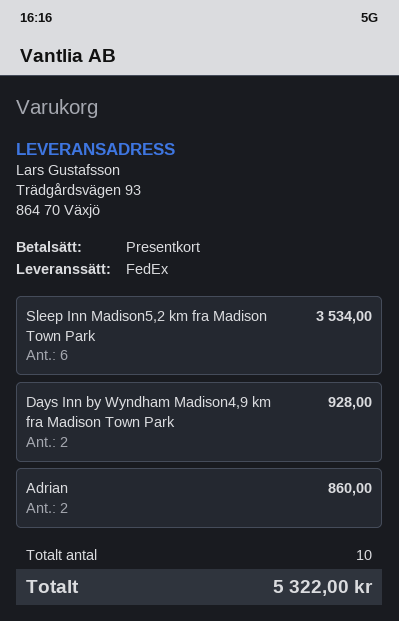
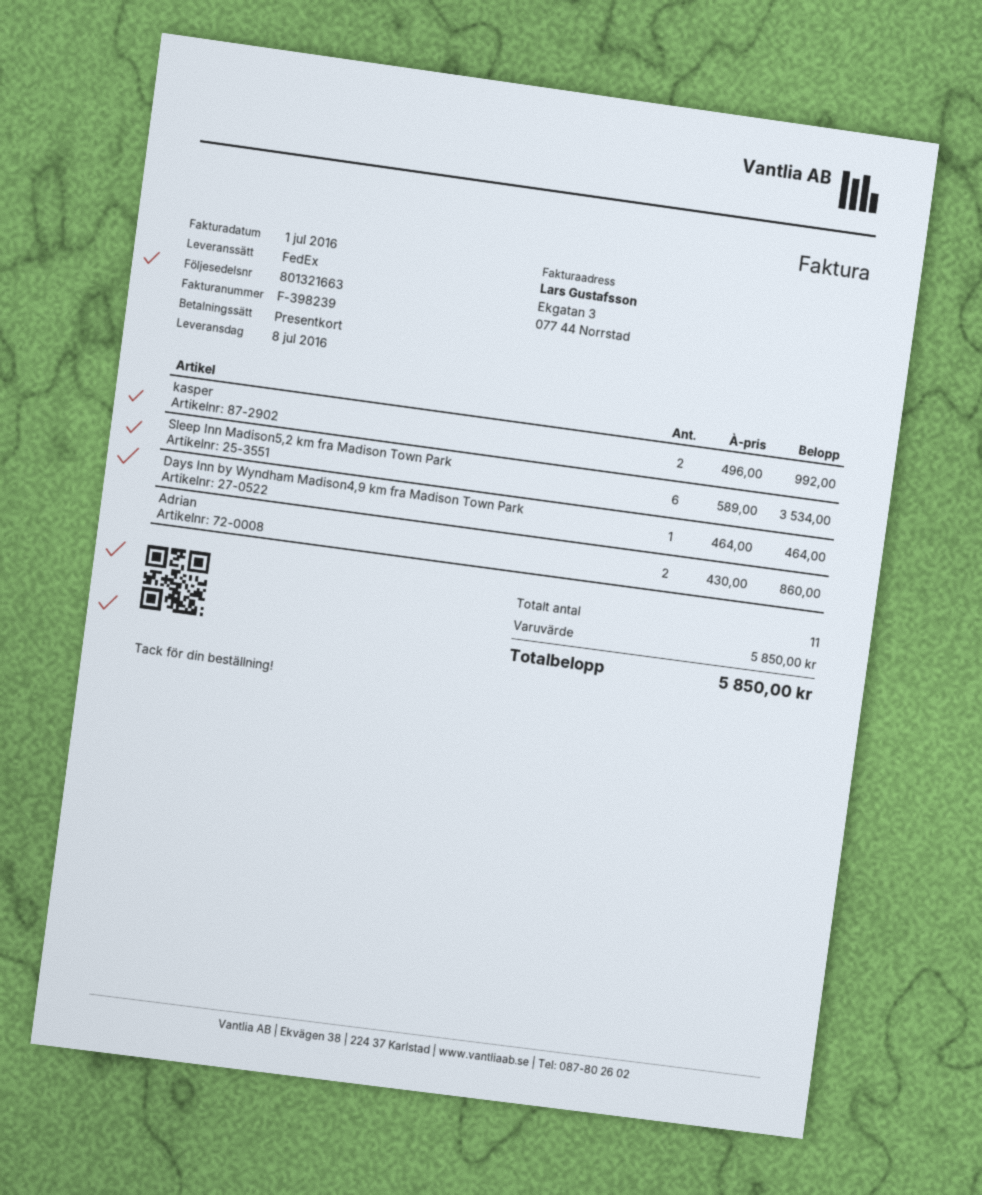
Days Inn by Wyndham Madison4,9 km fra Madison Town Park: 2 for 928.00 -> 1 for 464.00
kasper: none -> 2 for 992.00
total quantity: 10 -> 11
total: 5322.00 -> 5850.00

